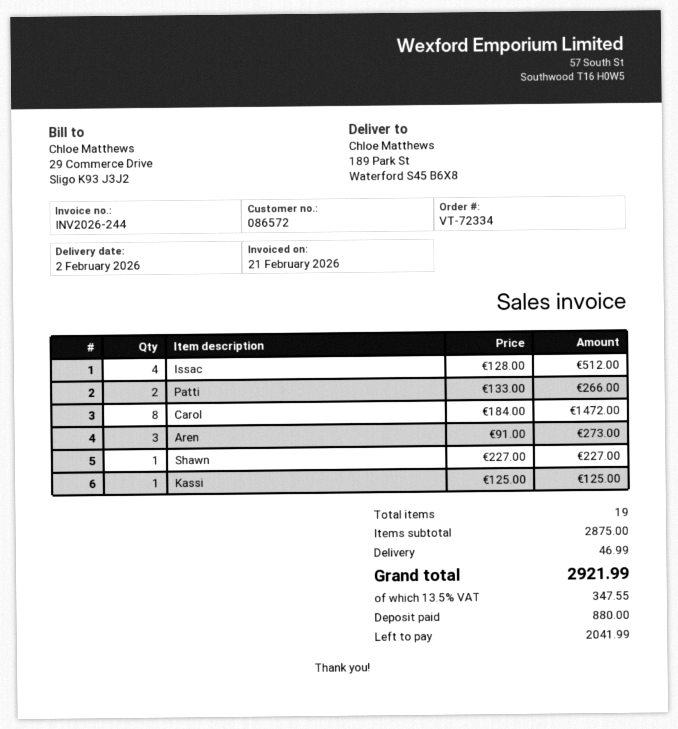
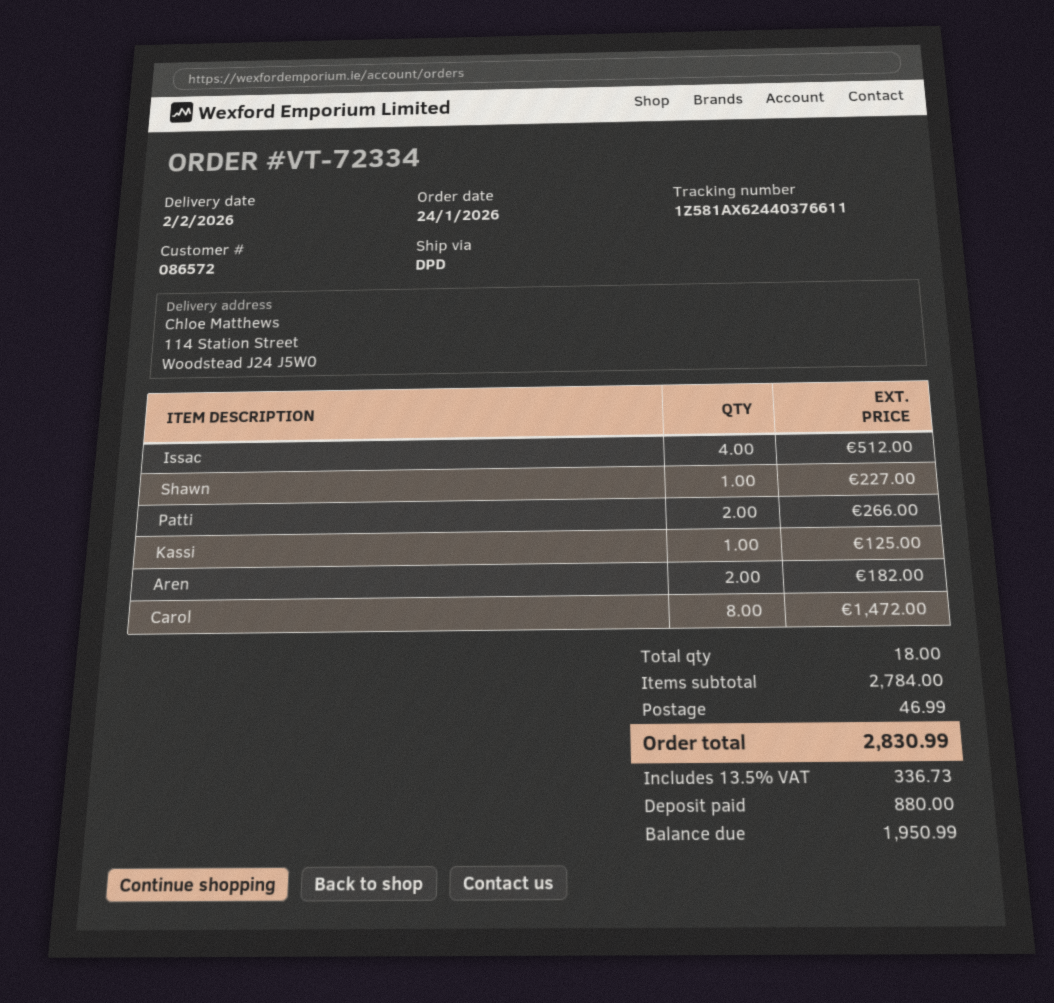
ship to: 189 Park St, Waterford S45 B6X8 -> 114 Station Street, Woodstead J24 J5W0
Aren: 3 for 273.00 -> 2 for 182.00
total quantity: 19 -> 18
subtotal: 2875.00 -> 2784.00
tax: 13.5% = 347.55 -> 13.5% = 336.73
total: 2921.99 -> 2830.99
balance: 2041.99 -> 1950.99

